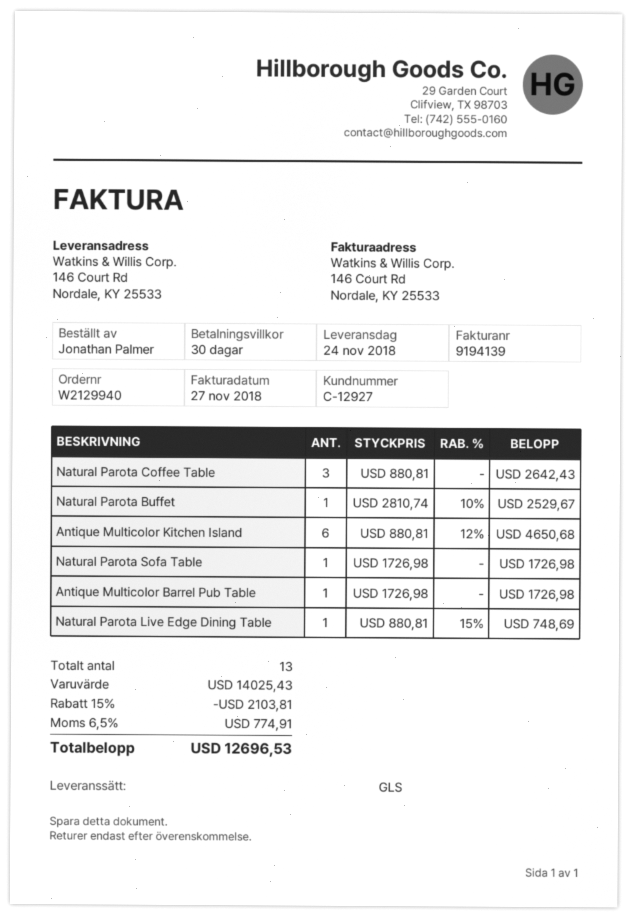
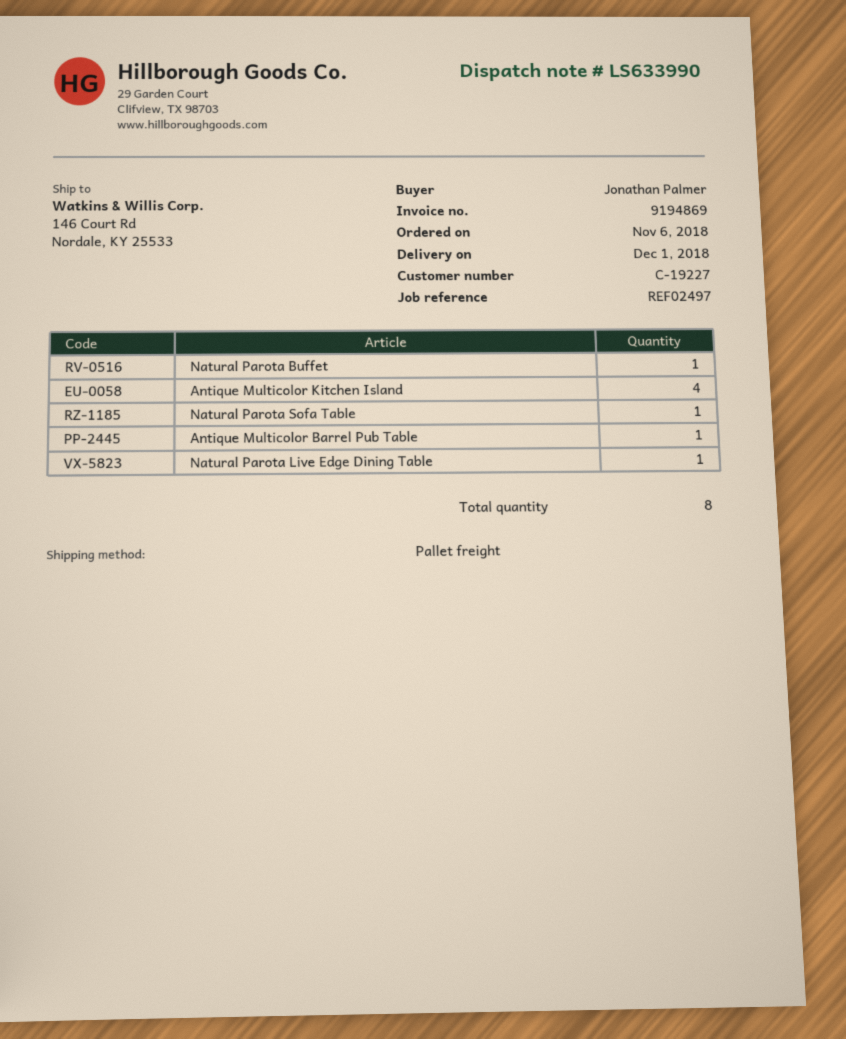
delivery date: 2018-11-24 -> 2018-12-01
invoice number: 9194139 -> 9194869
customer number: C-12927 -> C-19227
shipping method: GLS -> pallet freight
Natural Parota Coffee Table: 3 -> none
Antique Multicolor Kitchen Island: 6 -> 4
total quantity: 13 -> 8

